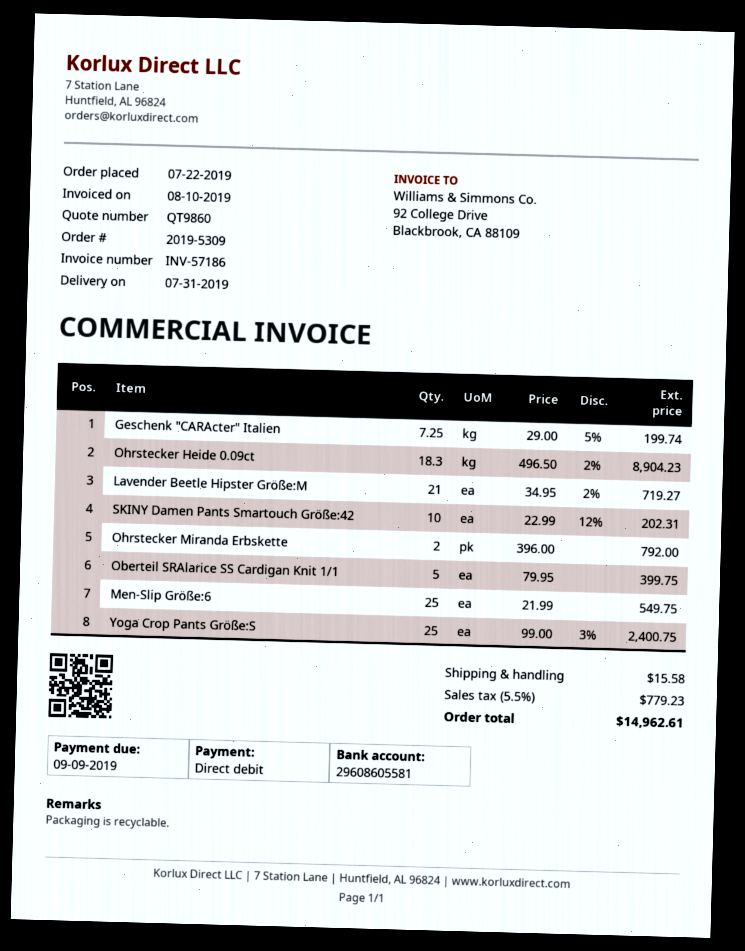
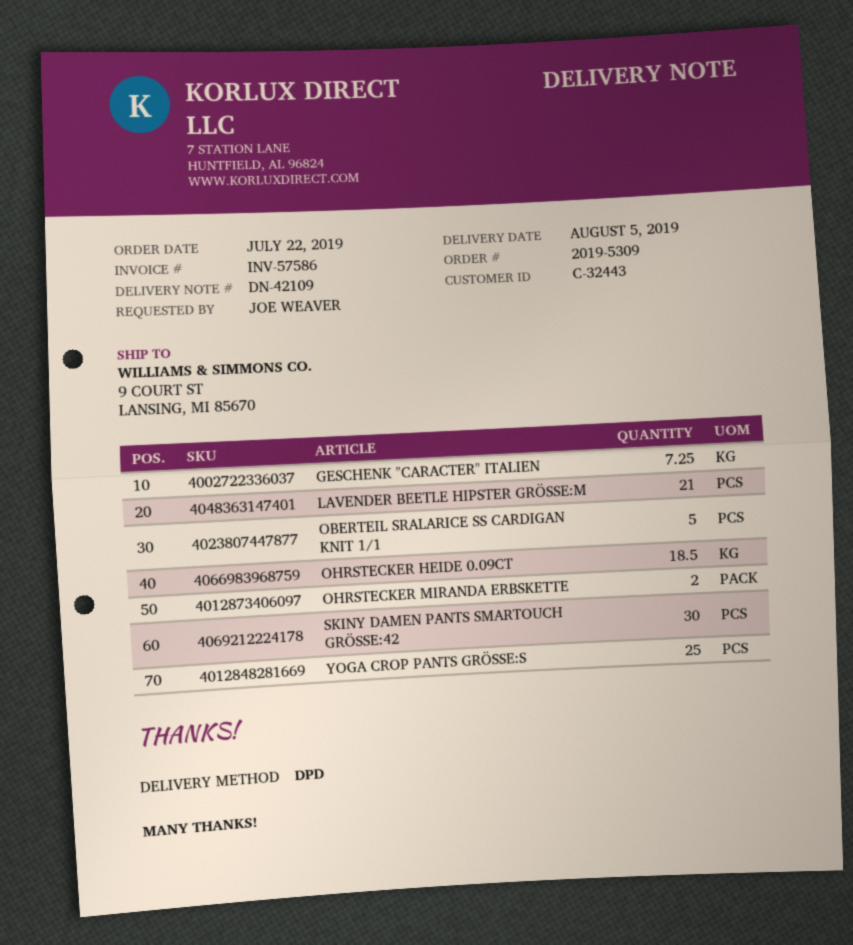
delivery date: 2019-07-31 -> 2019-08-05
invoice number: INV-57186 -> INV-57586
Ohrstecker Heide 0.09ct: 18.3 -> 18.5
SKINY Damen Pants Smartouch Größe:42: 10 -> 30
Men-Slip Größe:6: 25 -> none

